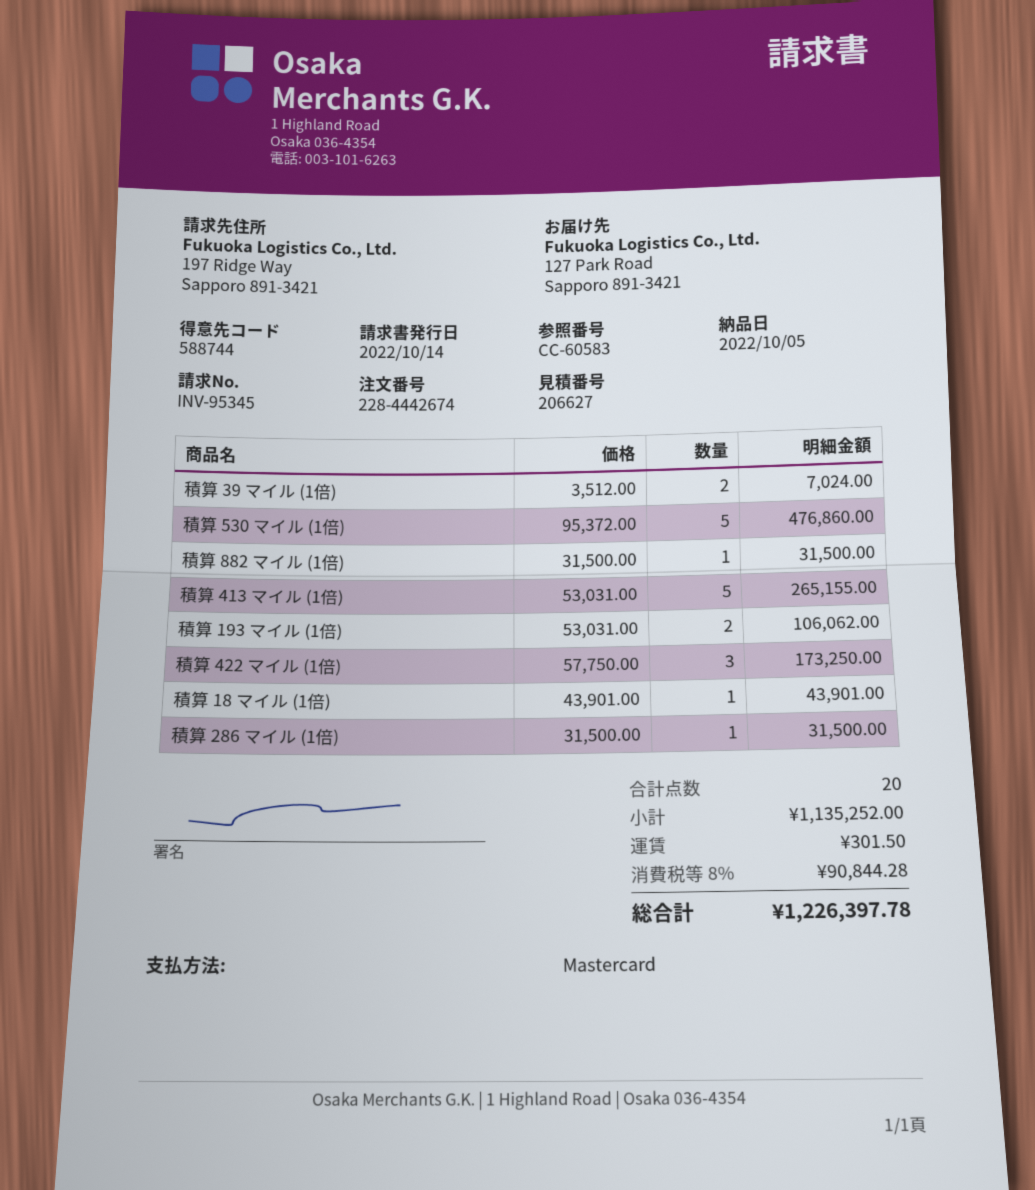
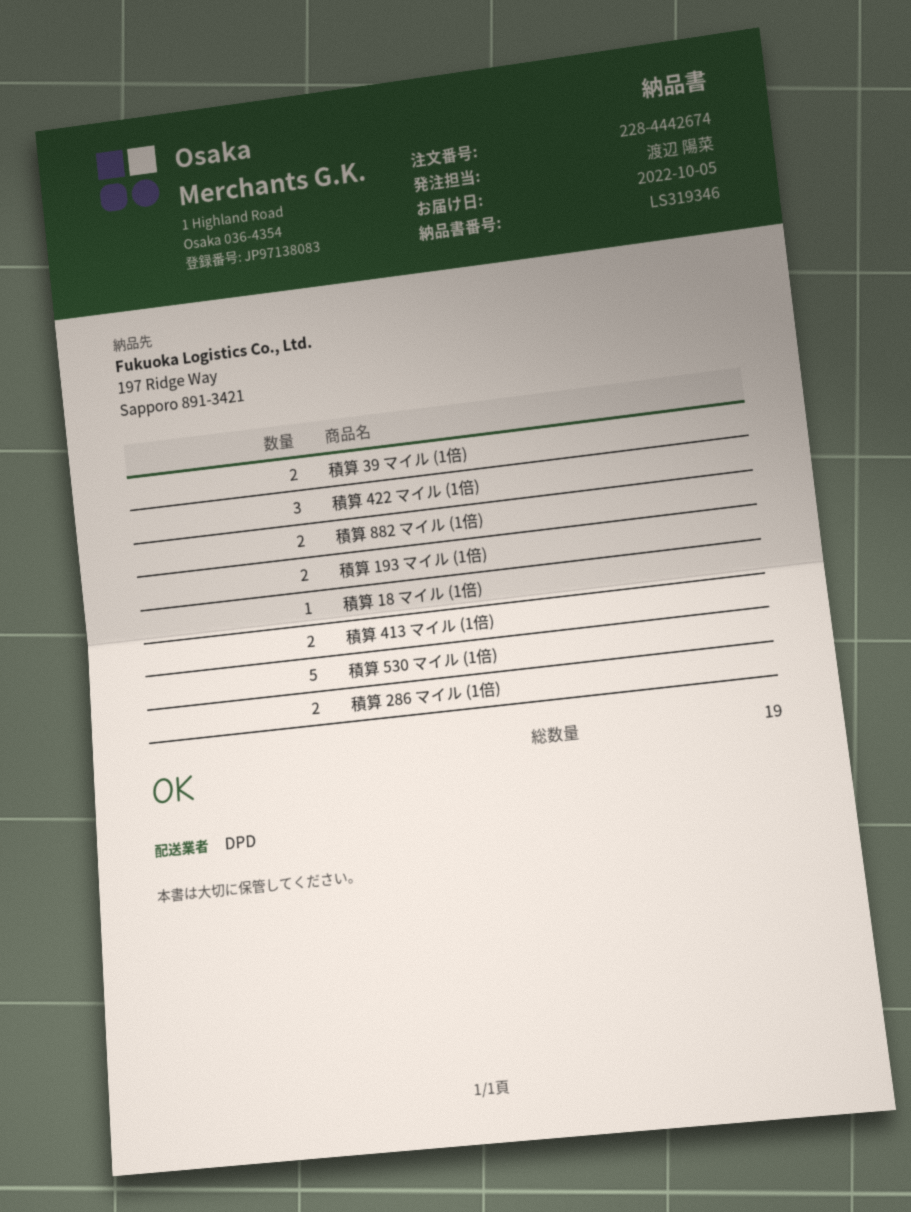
ship to: 127 Park Road, Sapporo 891-3421 -> 197 Ridge Way, Sapporo 891-3421
積算 882 マイル (1倍): 1 -> 2
積算 413 マイル (1倍): 5 -> 2
積算 286 マイル (1倍): 1 -> 2
total quantity: 20 -> 19

